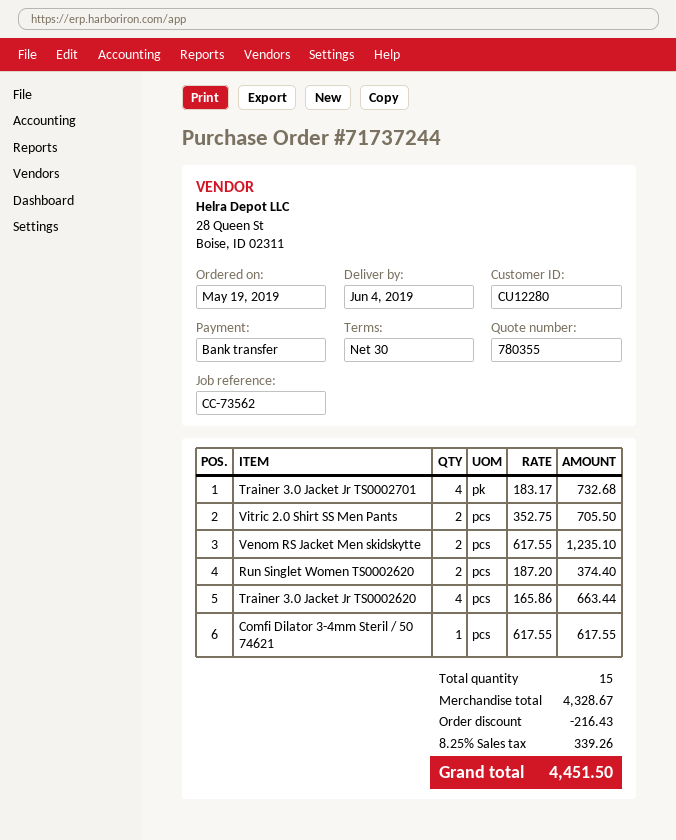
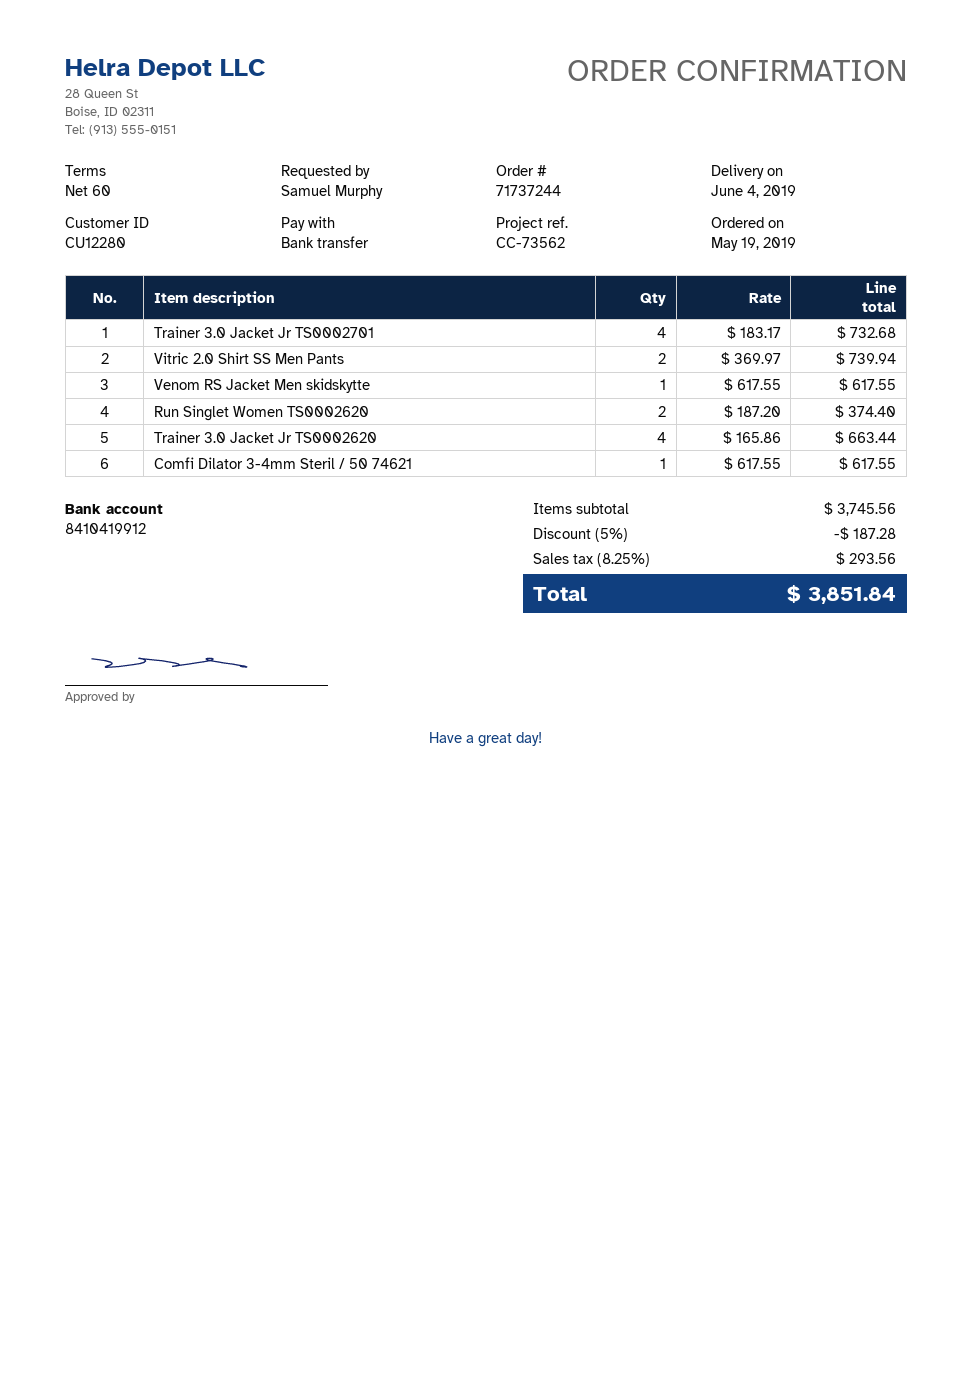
payment terms: 30 days -> 60 days
Vitric 2.0 Shirt SS Men Pants: 2 x 352.75 = 705.50 -> 2 x 369.97 = 739.94
Venom RS Jacket Men skidskytte: 2 x 617.55 = 1235.10 -> 1 x 617.55 = 617.55
subtotal: 4328.67 -> 3745.56
discount: 216.43 -> 187.28
tax: 8.25% = 339.26 -> 8.25% = 293.56
total: 4451.50 -> 3851.84

